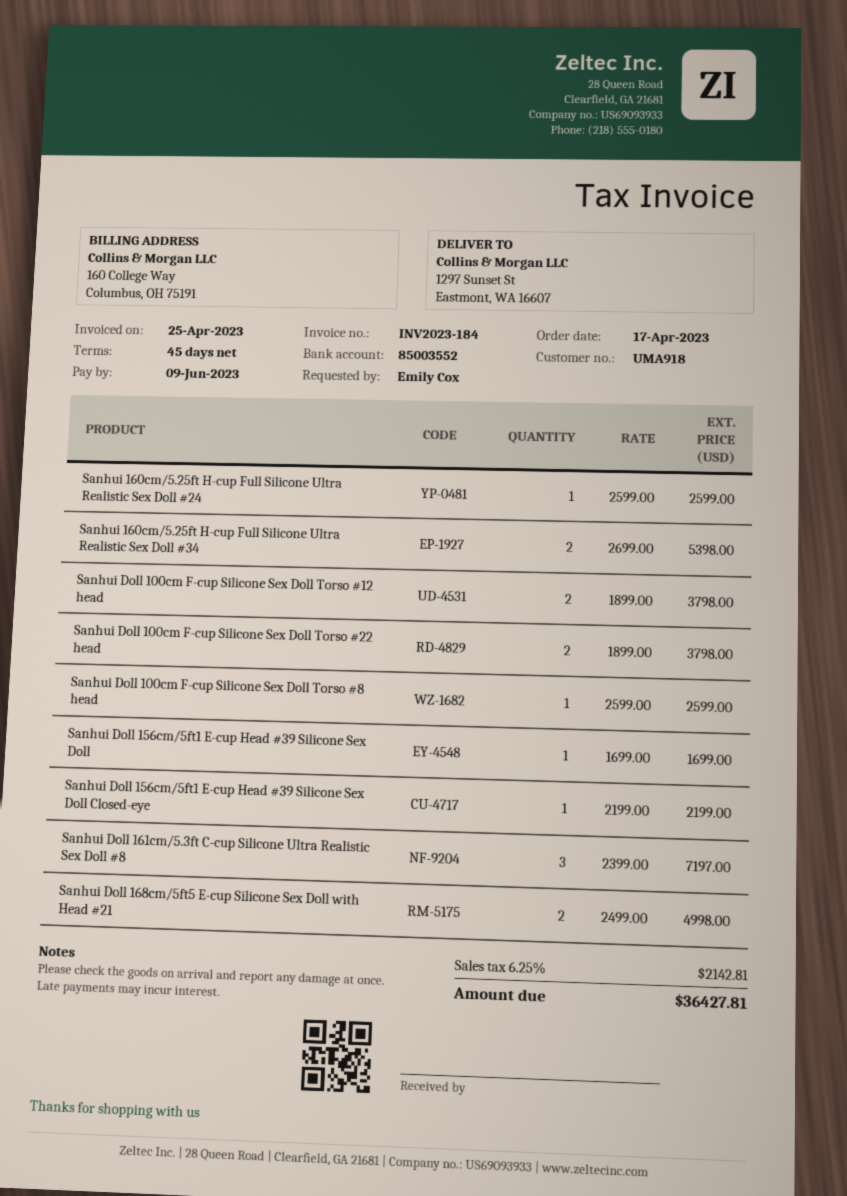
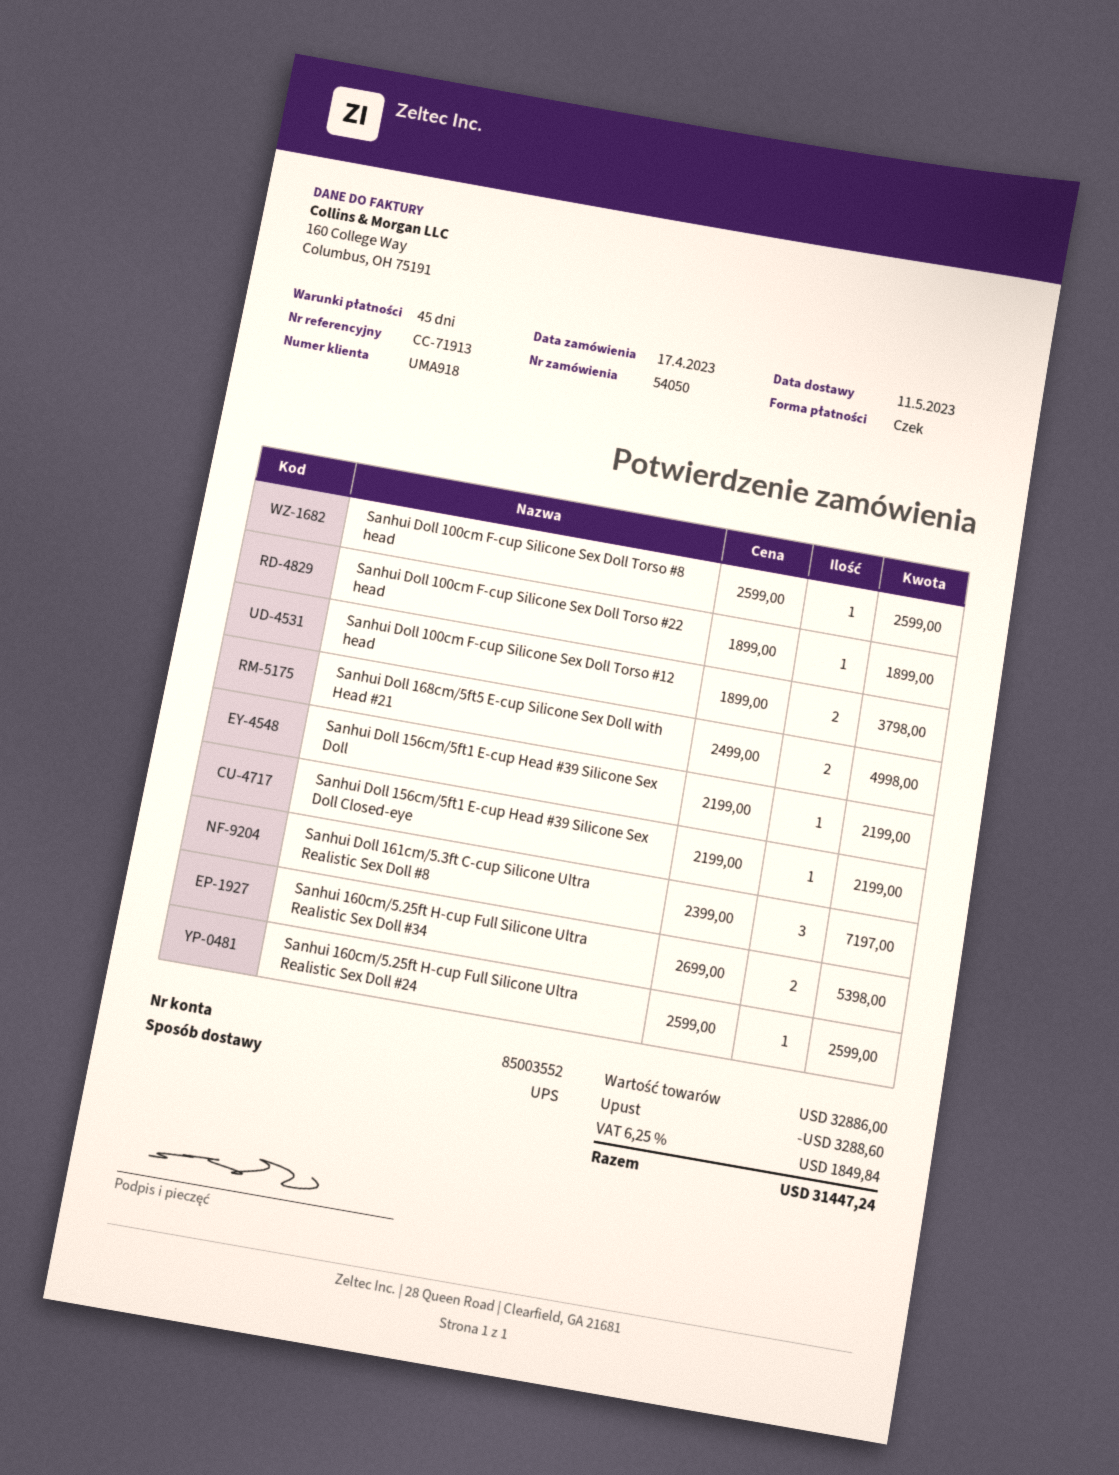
Sanhui Doll 100cm F-cup Silicone Sex Doll Torso #22 head: 2 x 1899.00 = 3798.00 -> 1 x 1899.00 = 1899.00
Sanhui Doll 156cm/5ft1 E-cup Head #39 Silicone Sex Doll: 1 x 1699.00 = 1699.00 -> 1 x 2199.00 = 2199.00
discount: none -> 3288.60
tax: 6.25% = 2142.81 -> 6.25% = 1849.84
total: 36427.81 -> 31447.24

